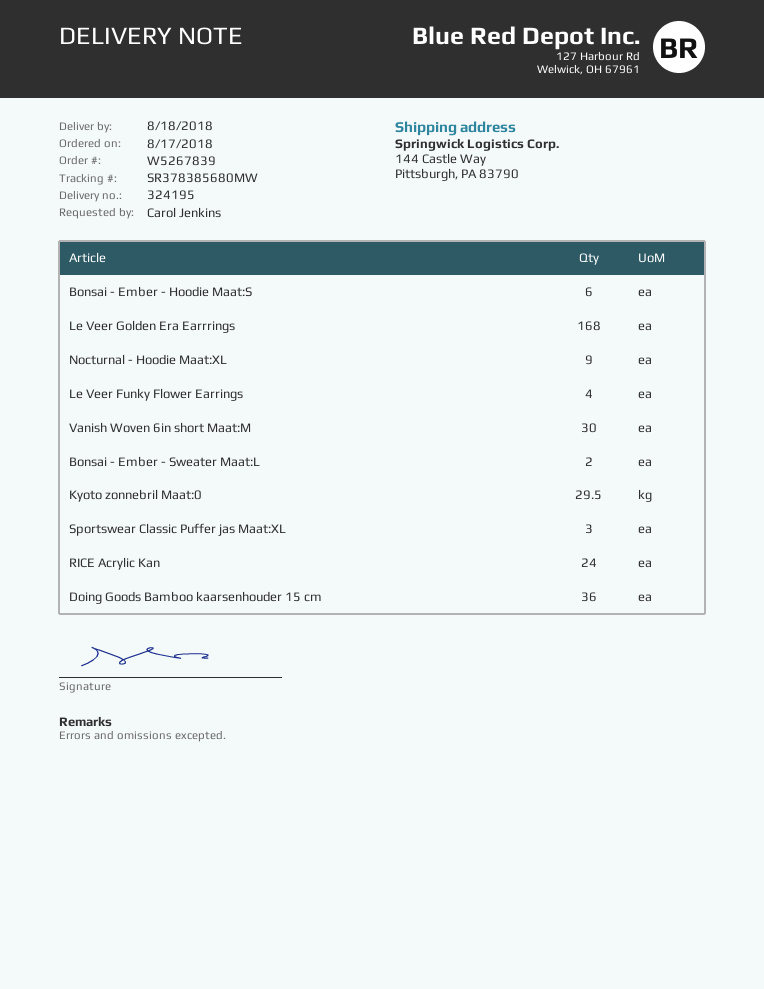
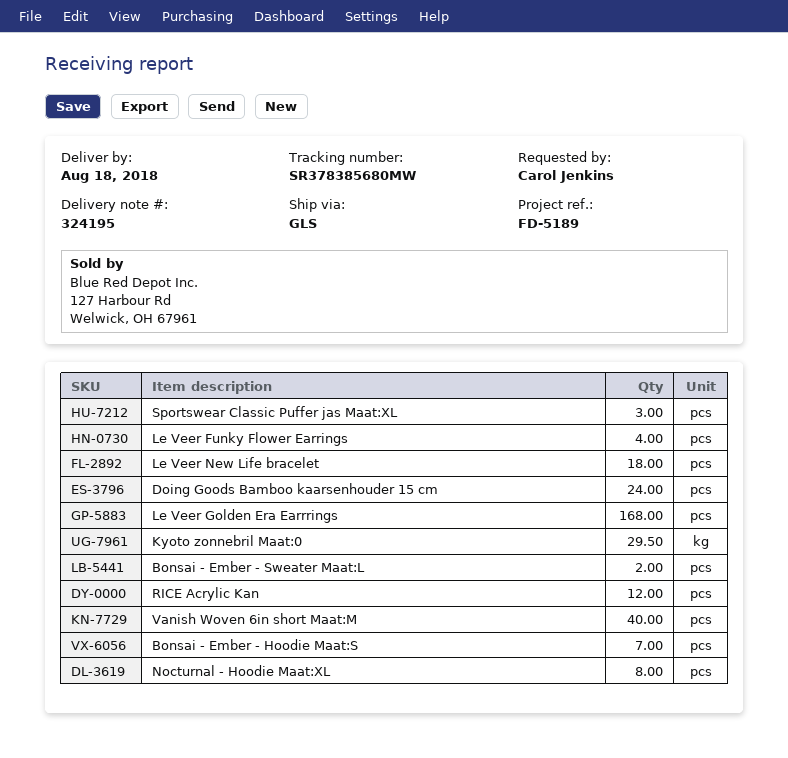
Bonsai - Ember - Hoodie Maat:S: 6 -> 7
Nocturnal - Hoodie Maat:XL: 9 -> 8
Vanish Woven 6in short Maat:M: 30 -> 40
RICE Acrylic Kan: 24 -> 12
Doing Goods Bamboo kaarsenhouder 15 cm: 36 -> 24
Le Veer New Life bracelet: none -> 18

